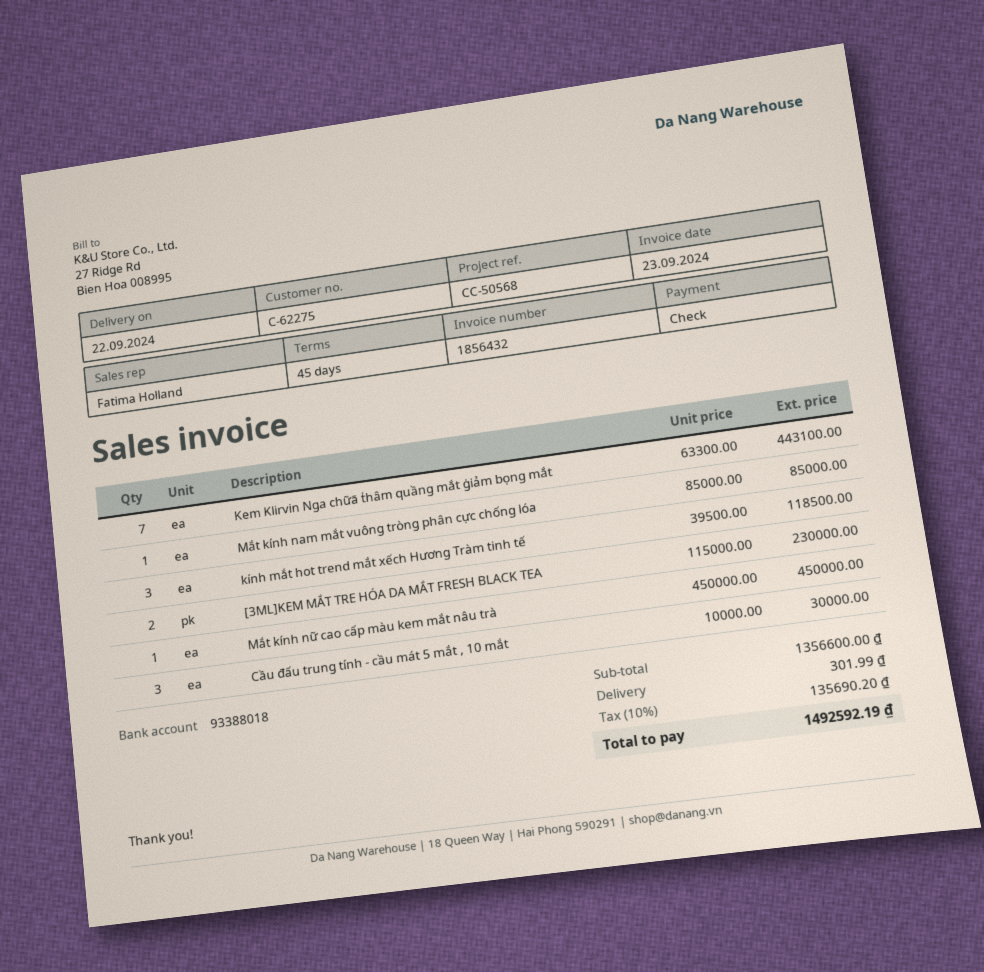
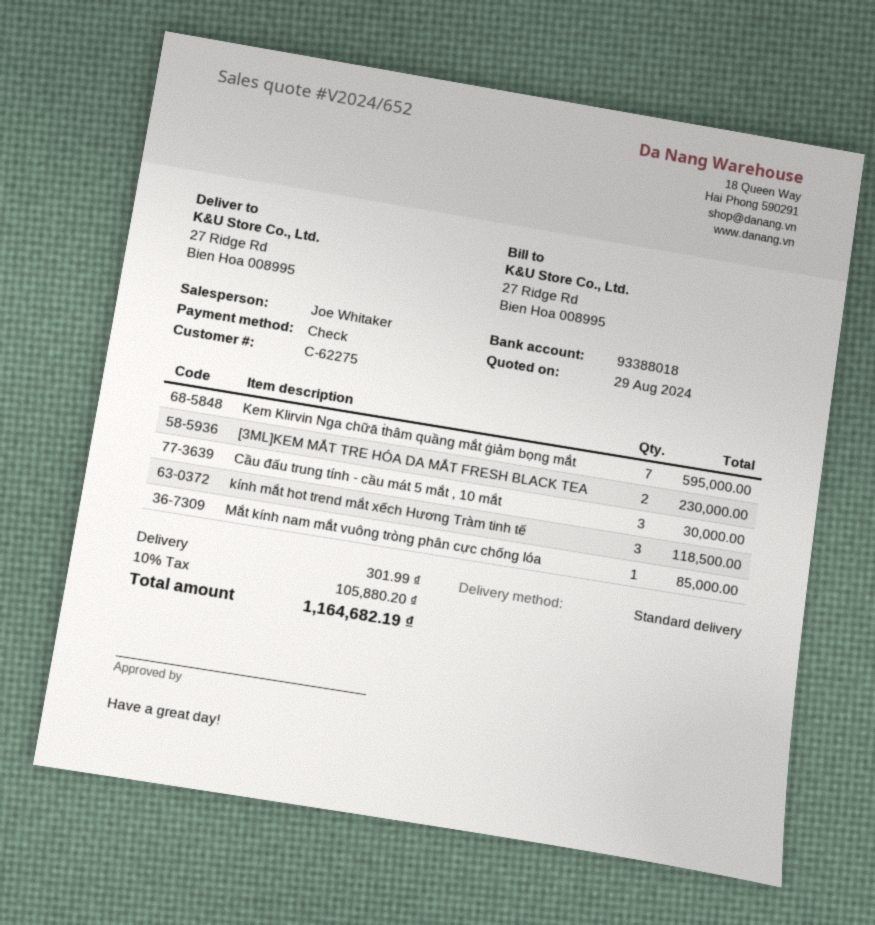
sales rep: Fatima Holland -> Joe Whitaker
Kem Klirvin Nga chữā ṫhâm quầng mắt ġiảm bọng mắt: 7 for 443100.00 -> 7 for 595000.00
Mắt kính nữ cao cấp màu kem mắt nâu trà: 1 for 450000.00 -> none
tax: 10% = 135690.20 -> 10% = 105880.20
total: 1492592.19 -> 1164682.19

